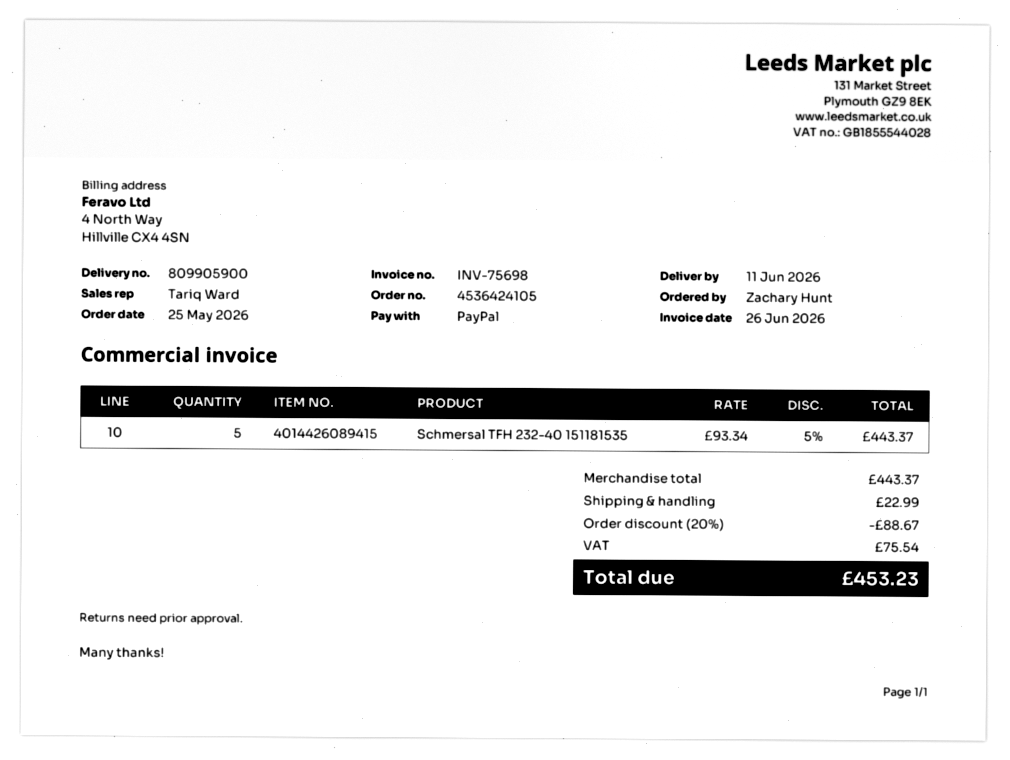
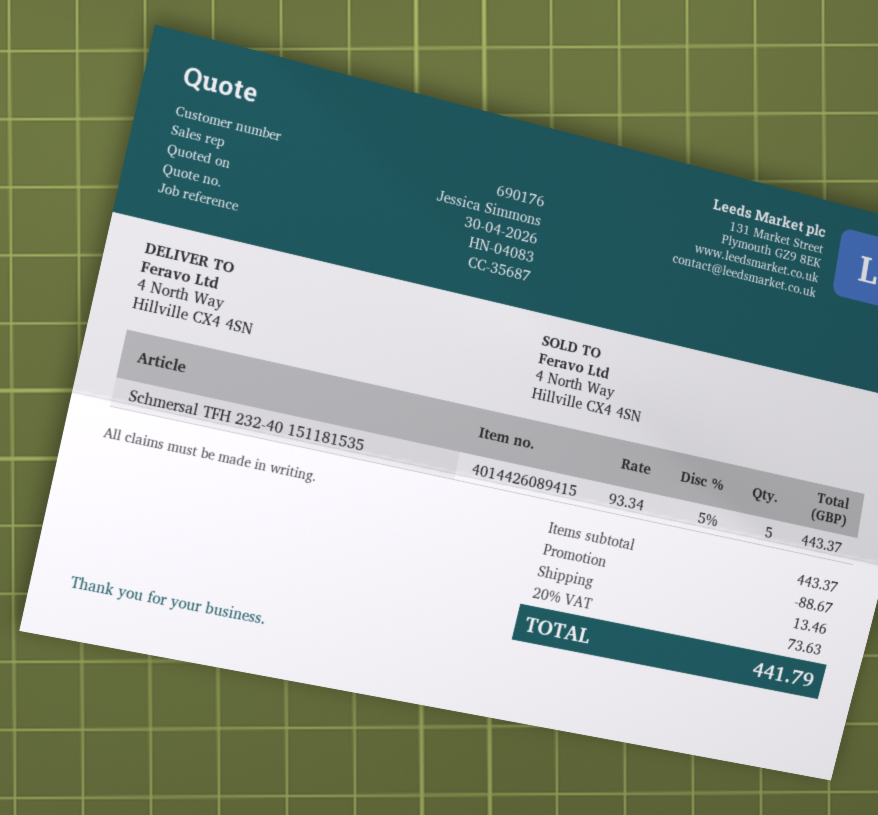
sales rep: Tariq Ward -> Jessica Simmons
shipping: 22.99 -> 13.46
tax: 75.54 -> 73.63
total: 453.23 -> 441.79

